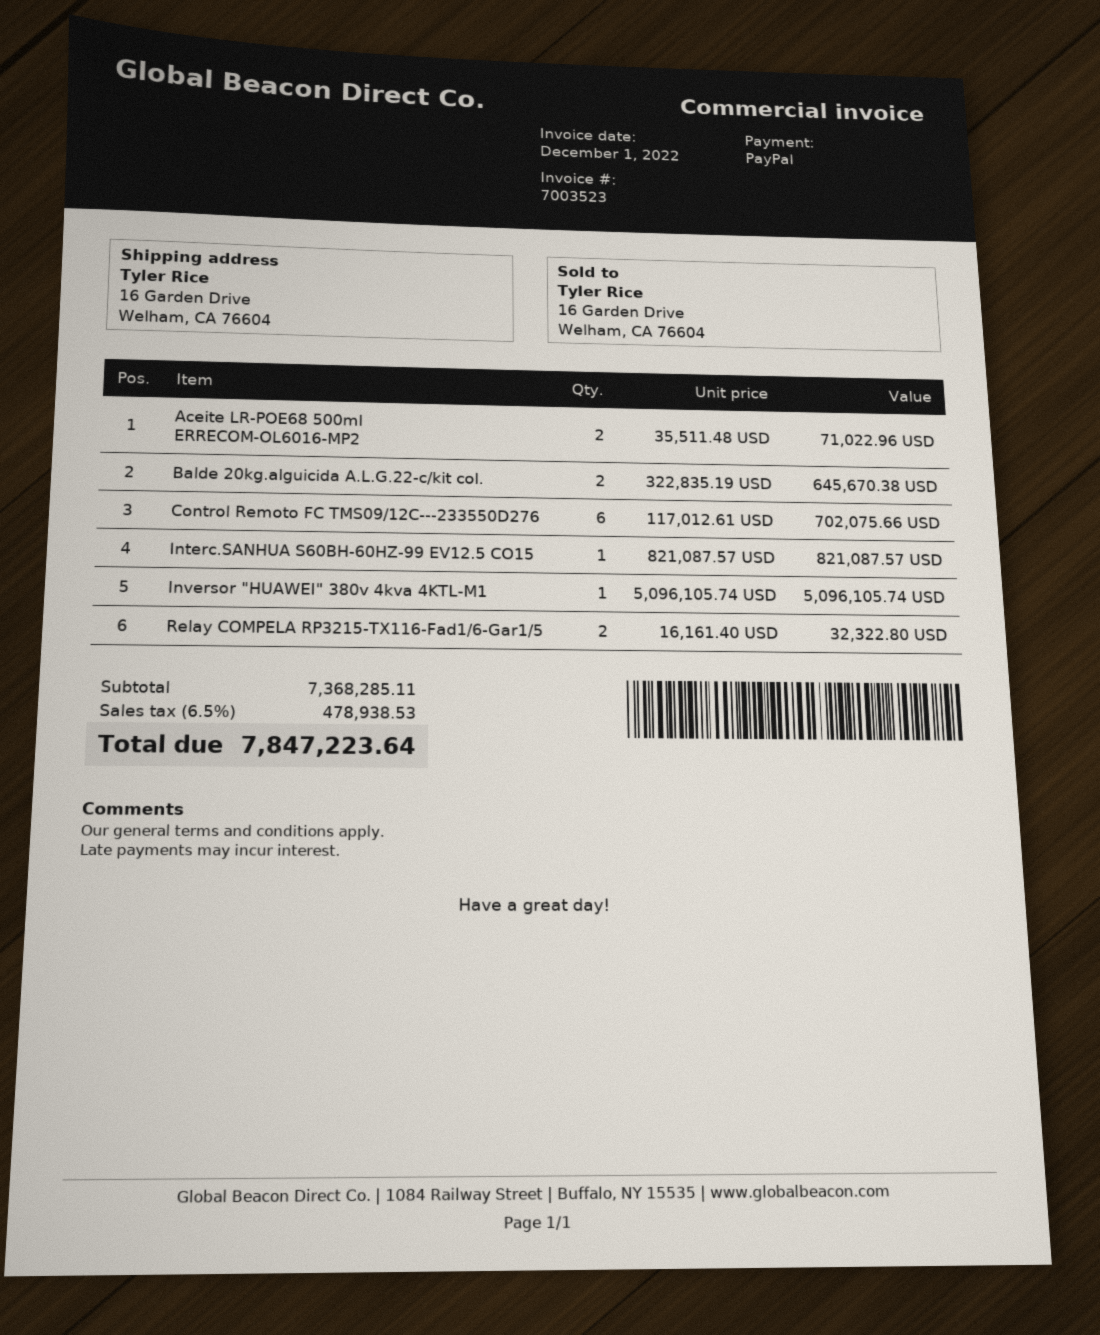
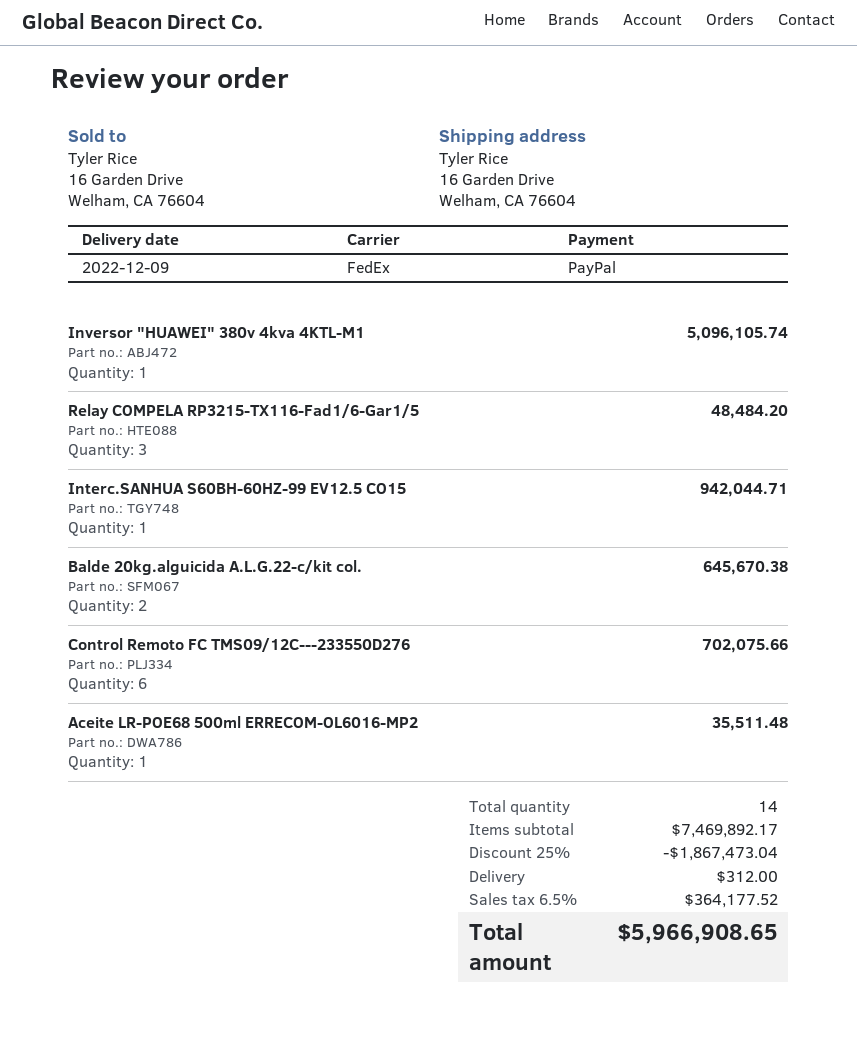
Aceite LR-POE68 500ml ERRECOM-OL6016-MP2: 2 for 71022.96 -> 1 for 35511.48
Interc.SANHUA S60BH-60HZ-99 EV12.5 CO15: 1 for 821087.57 -> 1 for 942044.71
Relay COMPELA RP3215-TX116-Fad1/6-Gar1/5: 2 for 32322.80 -> 3 for 48484.20
subtotal: 7368285.11 -> 7469892.17
discount: none -> 25% = 1867473.04
shipping: none -> 312.00
tax: 6.5% = 478938.53 -> 6.5% = 364177.52
total: 7847223.64 -> 5966908.65

